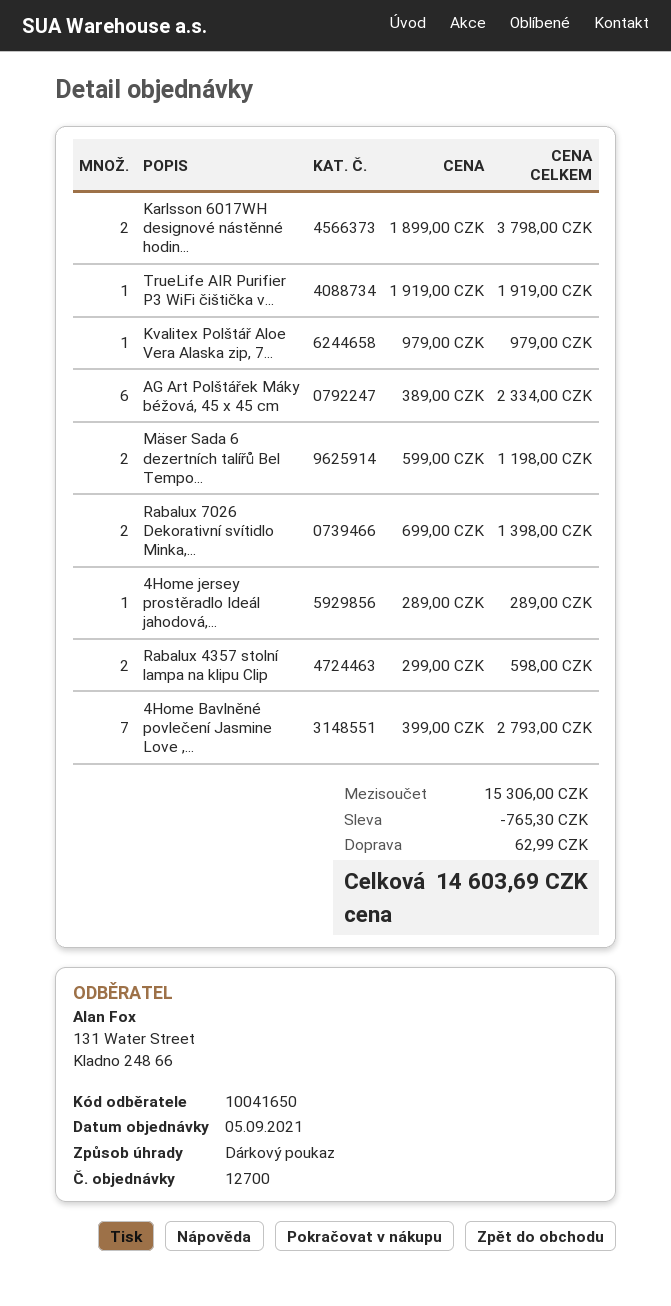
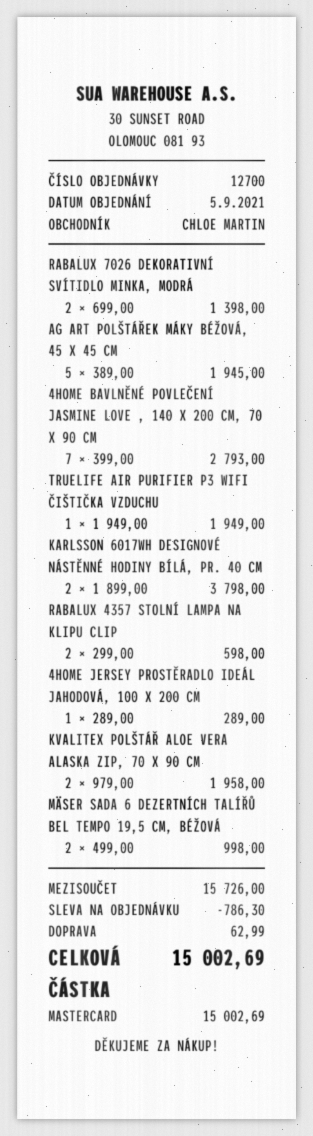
payment method: gift card -> Mastercard
TrueLife AIR Purifier P3 WiFi čištička v...: 1 x 1919.00 = 1919.00 -> 1 x 1949.00 = 1949.00
Kvalitex Polštář Aloe Vera Alaska zip, 7...: 1 x 979.00 = 979.00 -> 2 x 979.00 = 1958.00
AG Art Polštářek Máky béžová, 45 x 45 cm: 6 x 389.00 = 2334.00 -> 5 x 389.00 = 1945.00
Mäser Sada 6 dezertních talířů Bel Tempo...: 2 x 599.00 = 1198.00 -> 2 x 499.00 = 998.00
subtotal: 15306.00 -> 15726.00
discount: 765.30 -> 786.30
total: 14603.69 -> 15002.69

